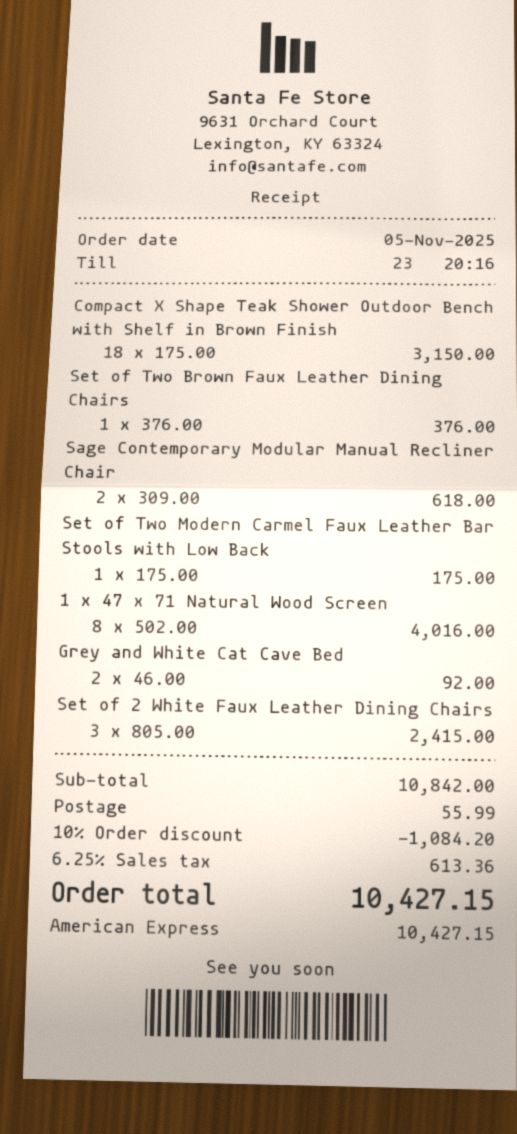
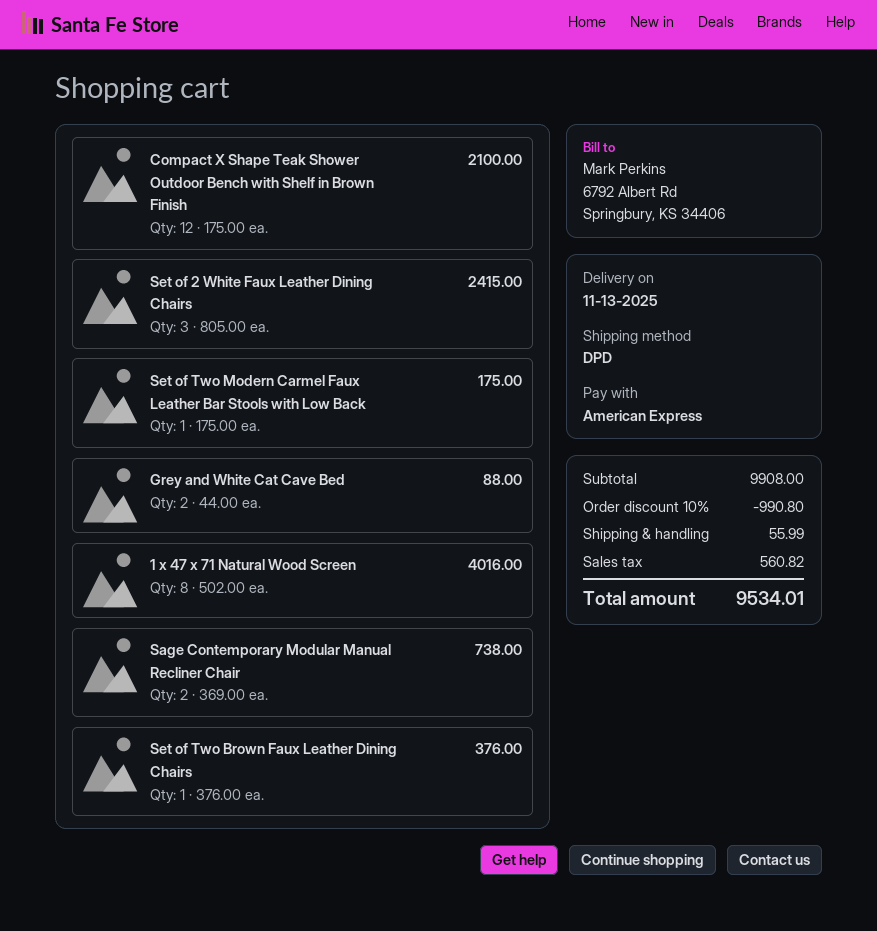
Compact X Shape Teak Shower Outdoor Bench with Shelf in Brown Finish: 18 x 175.00 = 3150.00 -> 12 x 175.00 = 2100.00
Sage Contemporary Modular Manual Recliner Chair: 2 x 309.00 = 618.00 -> 2 x 369.00 = 738.00
Grey and White Cat Cave Bed: 2 x 46.00 = 92.00 -> 2 x 44.00 = 88.00
subtotal: 10842.00 -> 9908.00
discount: 10% = 1084.20 -> 10% = 990.80
tax: 613.36 -> 560.82
total: 10427.15 -> 9534.01

